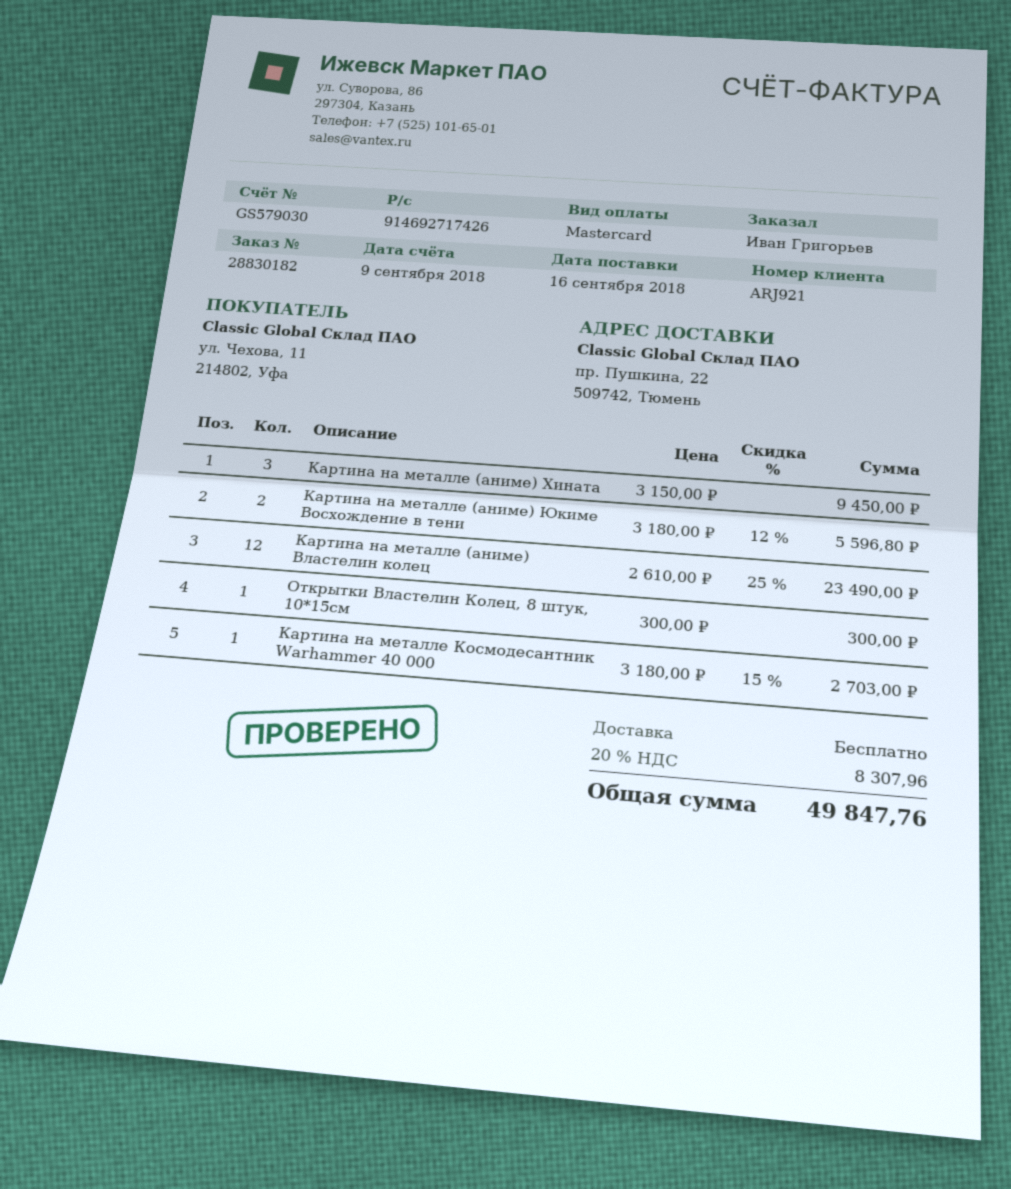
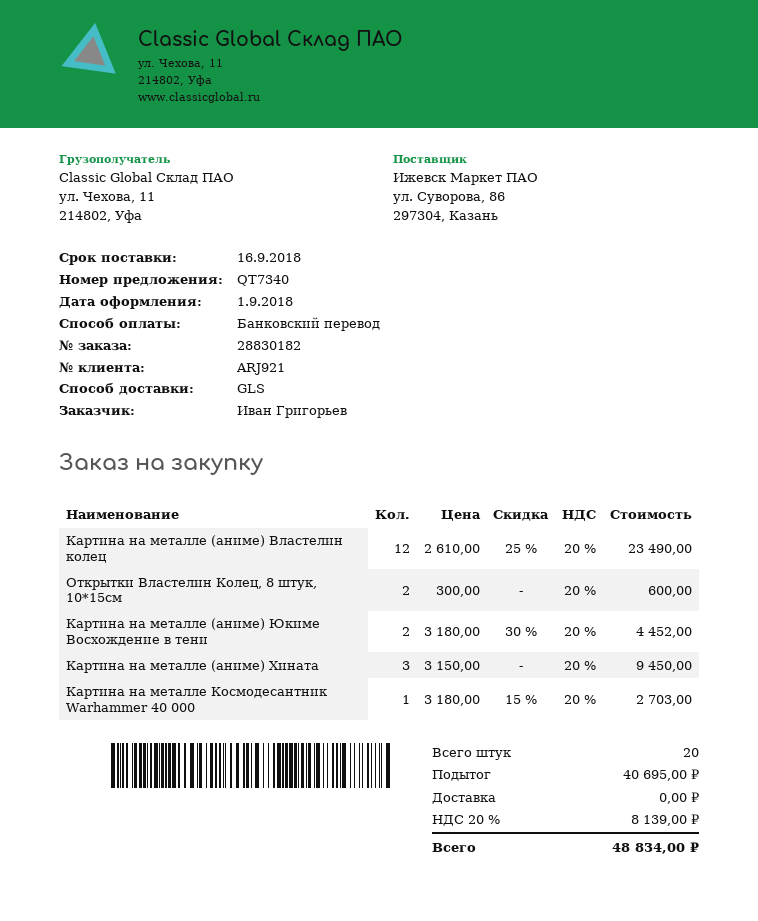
payment method: Mastercard -> bank transfer
ship to: пр. Пушкина, 22, 509742, Тюмень -> ул. Чехова, 11, 214802, Уфа
Картина на металле (аниме) Юкиме Восхождение в тени: 2 x 3180.00 - 12% = 5596.80 -> 2 x 3180.00 - 30% = 4452.00
Открытки Властелин Колец, 8 штук, 10*15см: 1 x 300.00 = 300.00 -> 2 x 300.00 = 600.00
tax: 20% = 8307.96 -> 20% = 8139.00
total: 49847.76 -> 48834.00

